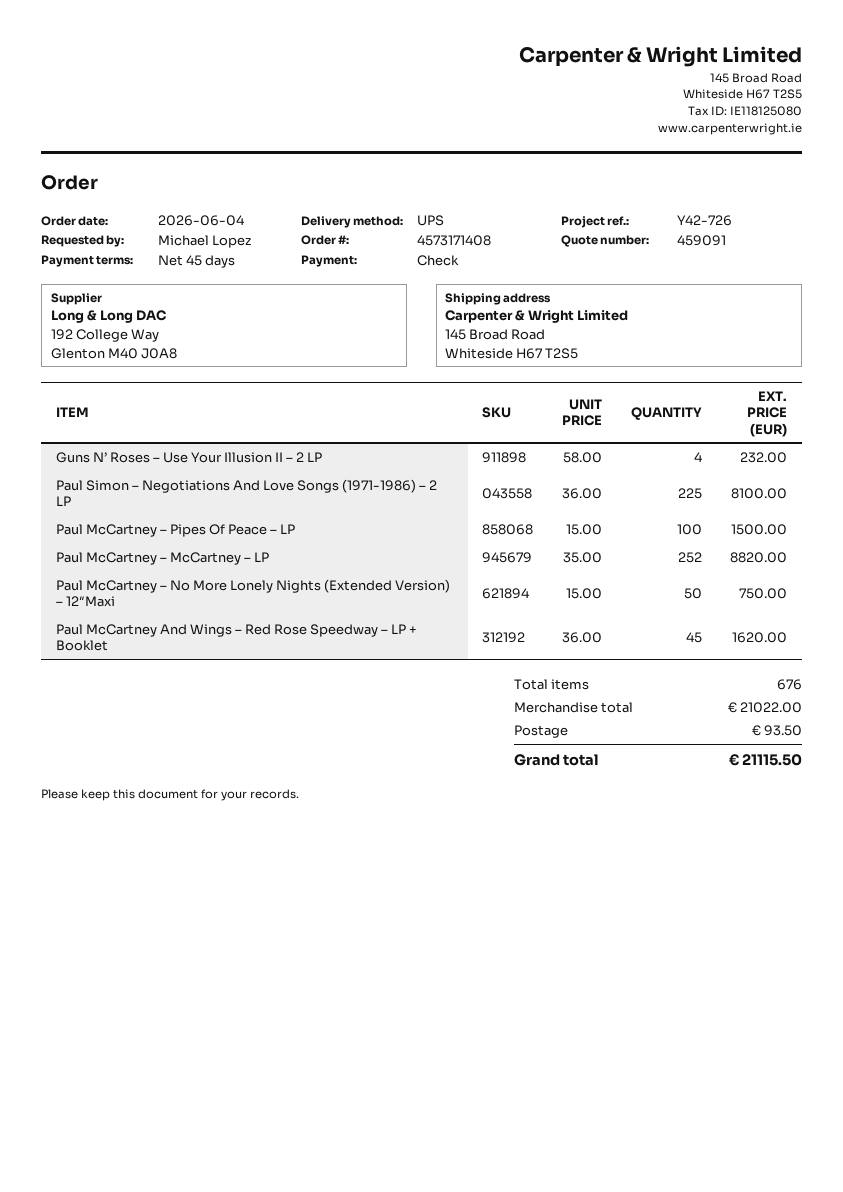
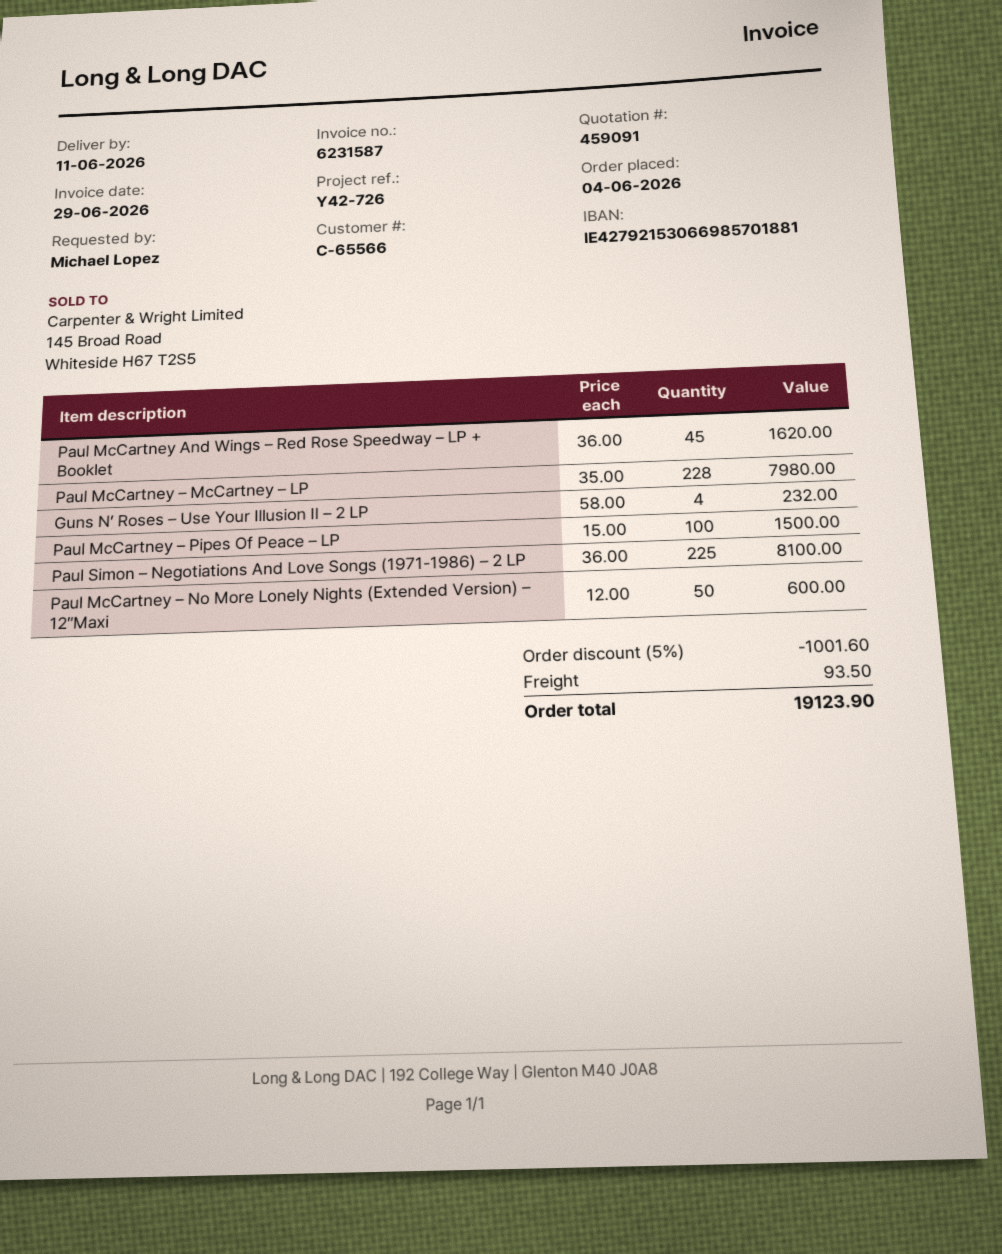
Paul McCartney – McCartney – LP: 252 x 35.00 = 8820.00 -> 228 x 35.00 = 7980.00
Paul McCartney – No More Lonely Nights (Extended Version) – 12″Maxi: 50 x 15.00 = 750.00 -> 50 x 12.00 = 600.00
discount: none -> 5% = 1001.60
total: 21115.50 -> 19123.90

